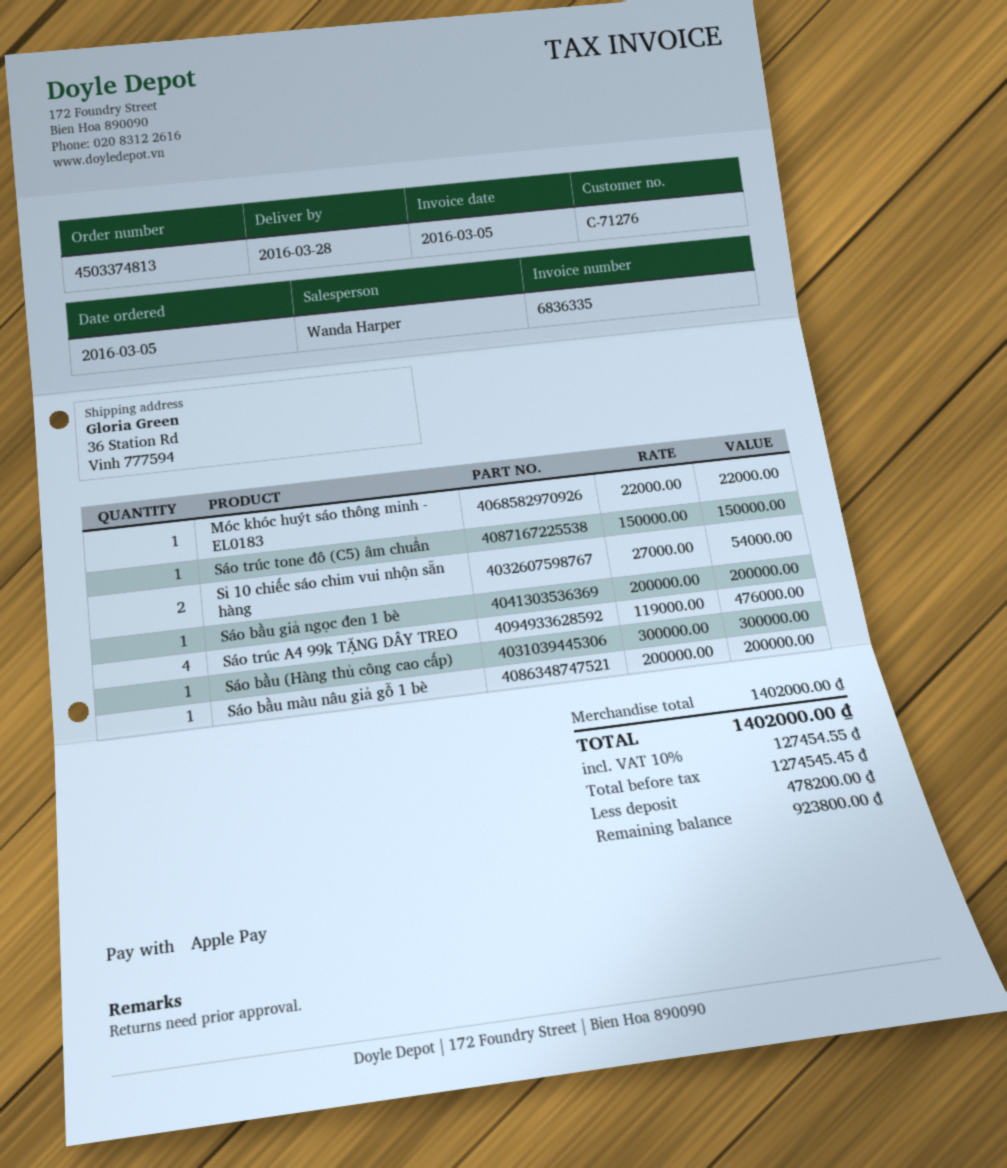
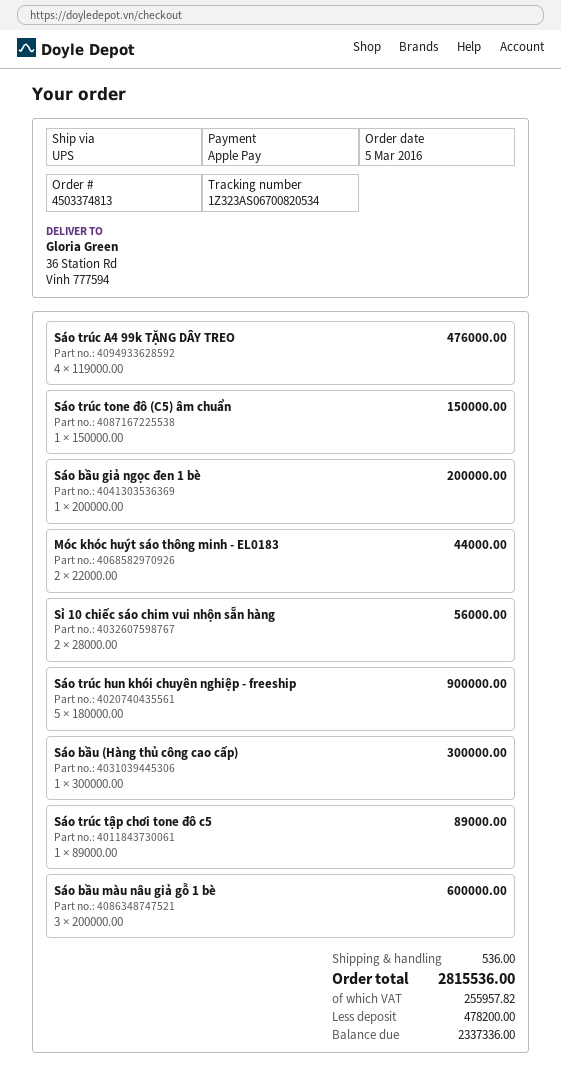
Móc khóc huýt sáo thông minh - EL0183: 1 x 22000.00 = 22000.00 -> 2 x 22000.00 = 44000.00
Sỉ 10 chiếc sáo chim vui nhộn sẵn hàng: 2 x 27000.00 = 54000.00 -> 2 x 28000.00 = 56000.00
Sáo bầu màu nâu giả gỗ 1 bè: 1 x 200000.00 = 200000.00 -> 3 x 200000.00 = 600000.00
Sáo trúc hun khói chuyên nghiệp - freeship: none -> 5 x 180000.00 = 900000.00
Sáo trúc tập chơi tone đô c5: none -> 1 x 89000.00 = 89000.00
shipping: none -> 536.00
tax: 127454.55 -> 255957.82
total: 1402000.00 -> 2815536.00
balance: 923800.00 -> 2337336.00

